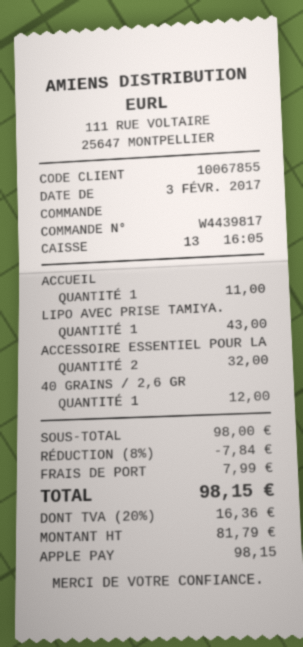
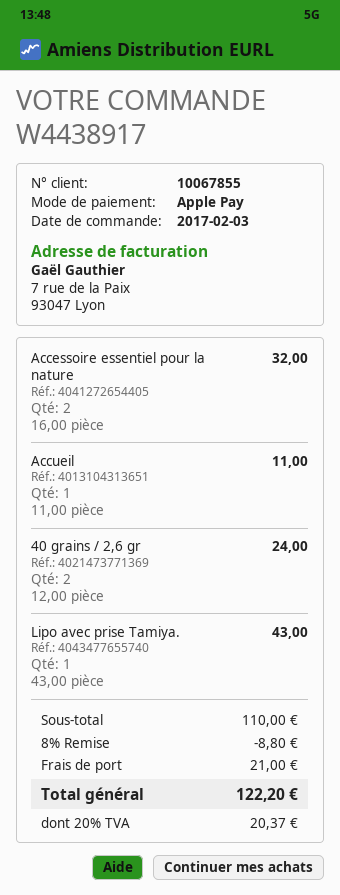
order number: W4439817 -> W4438917
40 GRAINS / 2,6 GR: 1 for 12.00 -> 2 for 24.00
subtotal: 98.00 -> 110.00
discount: 8% = 7.84 -> 8% = 8.80
shipping: 7.99 -> 21.00
tax: 20% = 16.36 -> 20% = 20.37
total: 98.15 -> 122.20

